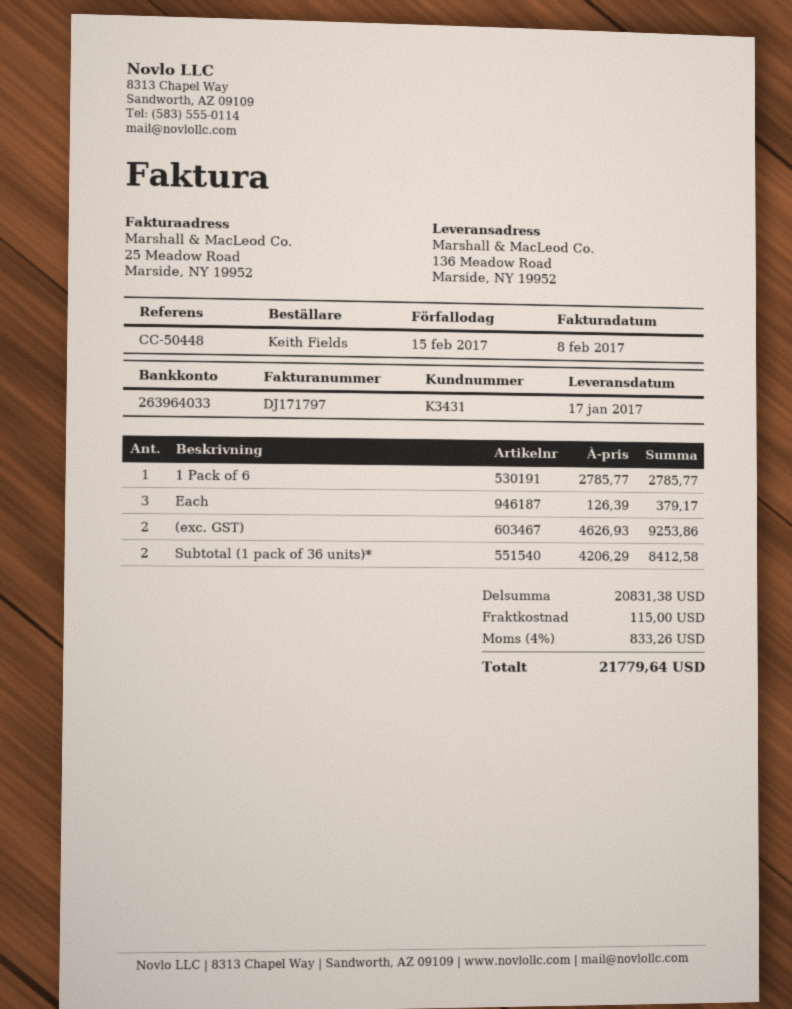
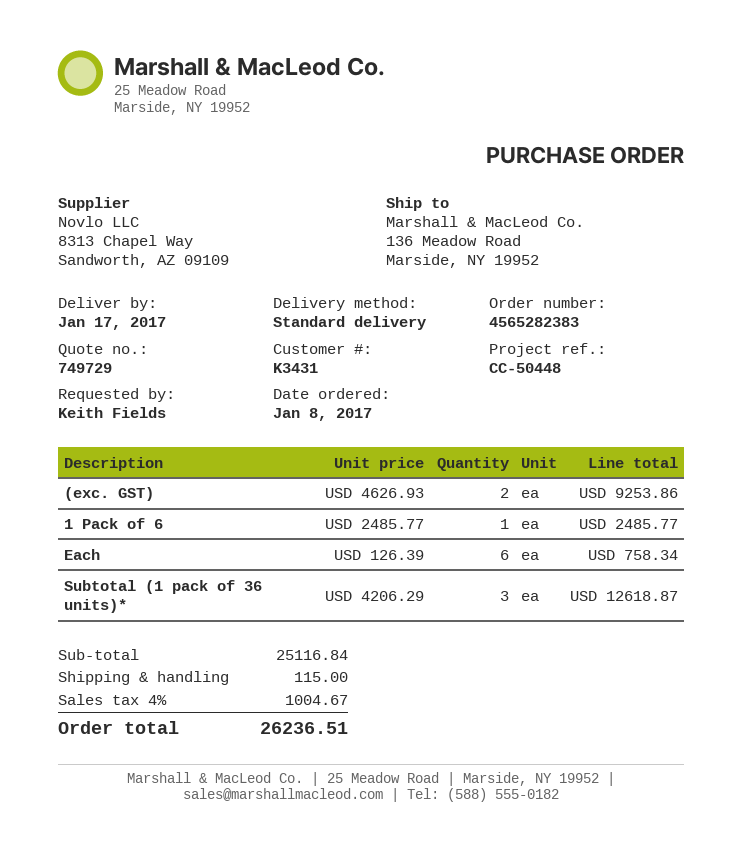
1 Pack of 6: 1 x 2785.77 = 2785.77 -> 1 x 2485.77 = 2485.77
Each: 3 x 126.39 = 379.17 -> 6 x 126.39 = 758.34
Subtotal (1 pack of 36 units)*: 2 x 4206.29 = 8412.58 -> 3 x 4206.29 = 12618.87
subtotal: 20831.38 -> 25116.84
tax: 4% = 833.26 -> 4% = 1004.67
total: 21779.64 -> 26236.51

